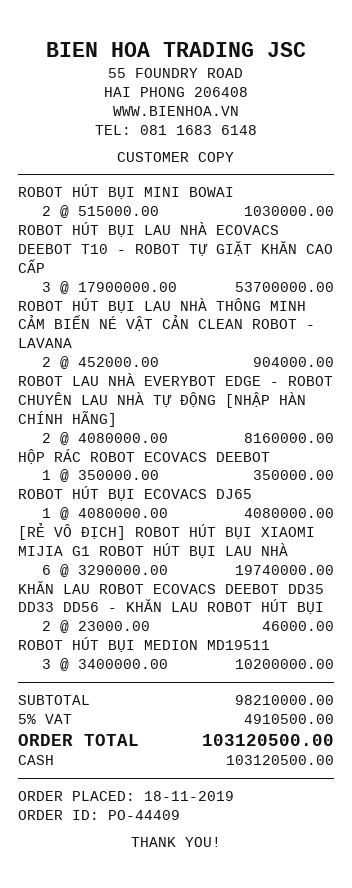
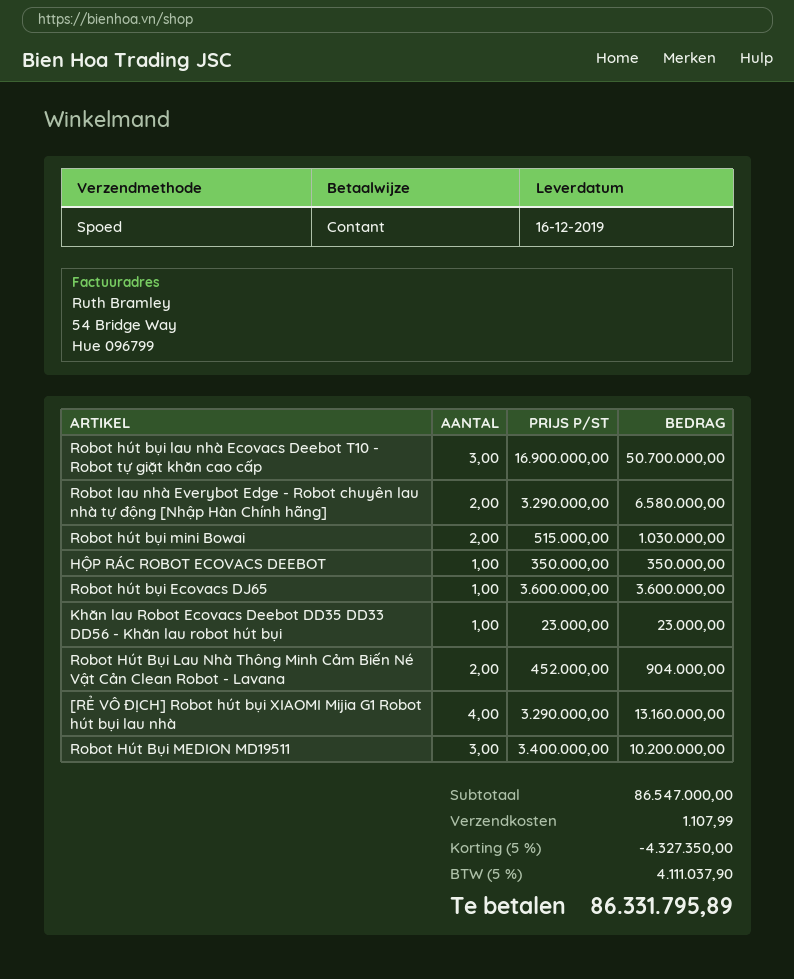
ROBOT HÚT BỤI LAU NHÀ ECOVACS DEEBOT T10 - ROBOT TỰ GIẶT KHĂN CAO CẤP: 3 x 17900000.00 = 53700000.00 -> 3 x 16900000.00 = 50700000.00
ROBOT LAU NHÀ EVERYBOT EDGE - ROBOT CHUYÊN LAU NHÀ TỰ ĐỘNG [NHẬP HÀN CHÍNH HÃNG]: 2 x 4080000.00 = 8160000.00 -> 2 x 3290000.00 = 6580000.00
ROBOT HÚT BỤI ECOVACS DJ65: 1 x 4080000.00 = 4080000.00 -> 1 x 3600000.00 = 3600000.00
[RẺ VÔ ĐỊCH] ROBOT HÚT BỤI XIAOMI MIJIA G1 ROBOT HÚT BỤI LAU NHÀ: 6 x 3290000.00 = 19740000.00 -> 4 x 3290000.00 = 13160000.00
KHĂN LAU ROBOT ECOVACS DEEBOT DD35 DD33 DD56 - KHĂN LAU ROBOT HÚT BỤI: 2 x 23000.00 = 46000.00 -> 1 x 23000.00 = 23000.00
subtotal: 98210000.00 -> 86547000.00
discount: none -> 5% = 4327350.00
shipping: none -> 1107.99
tax: 5% = 4910500.00 -> 5% = 4111037.90
total: 103120500.00 -> 86331795.89

